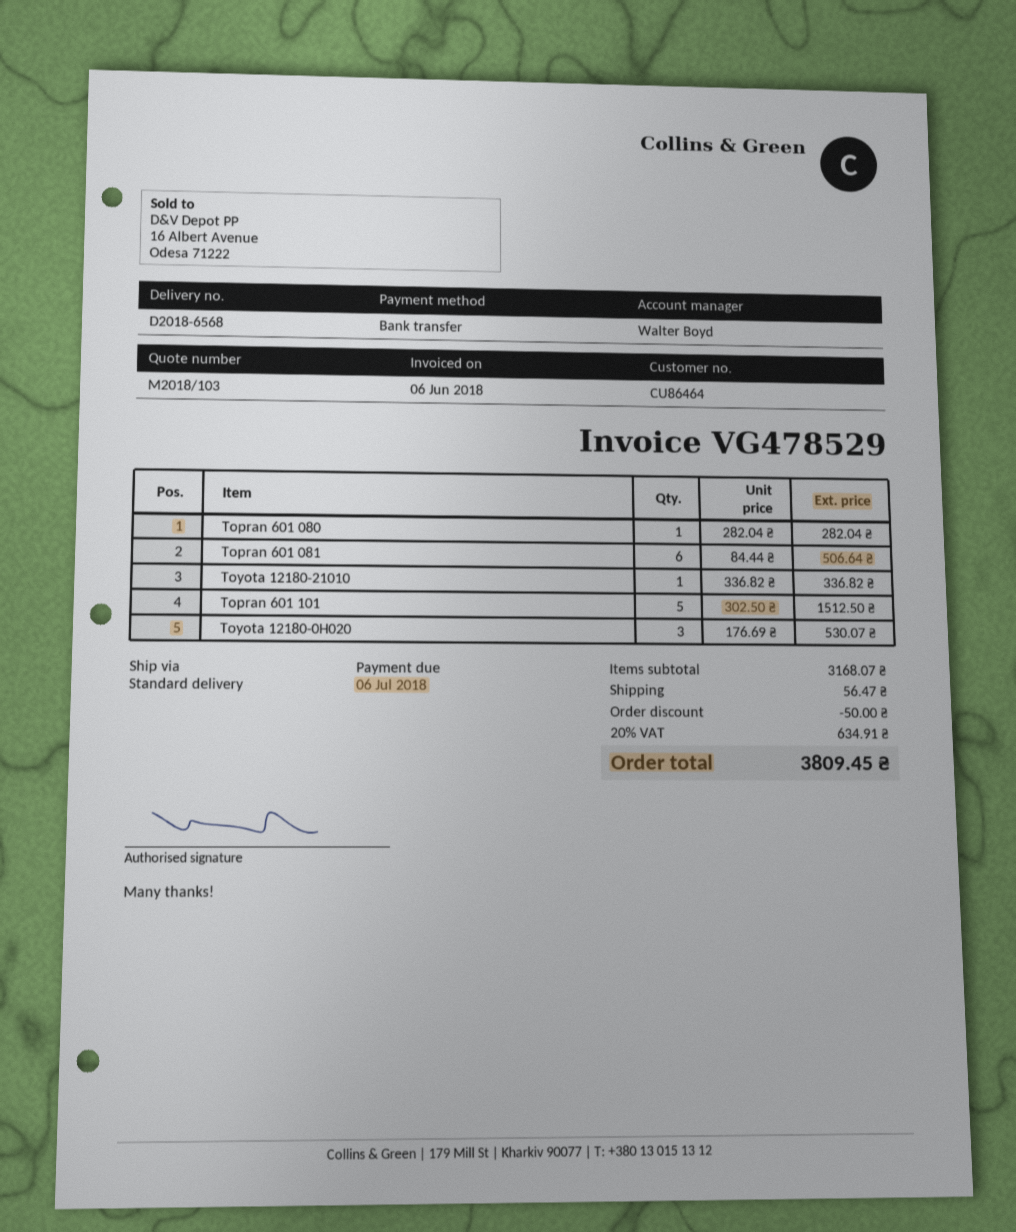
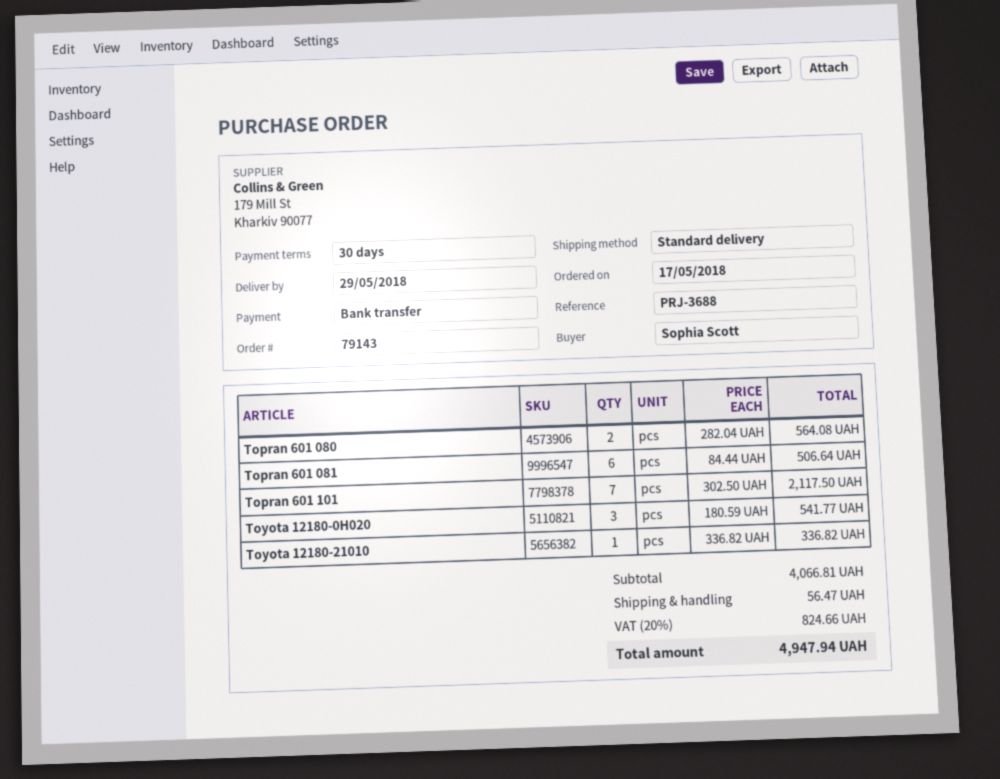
Topran 601 080: 1 x 282.04 = 282.04 -> 2 x 282.04 = 564.08
Topran 601 101: 5 x 302.50 = 1512.50 -> 7 x 302.50 = 2117.50
Toyota 12180-0H020: 3 x 176.69 = 530.07 -> 3 x 180.59 = 541.77
subtotal: 3168.07 -> 4066.81
discount: 50.00 -> none
tax: 20% = 634.91 -> 20% = 824.66
total: 3809.45 -> 4947.94

